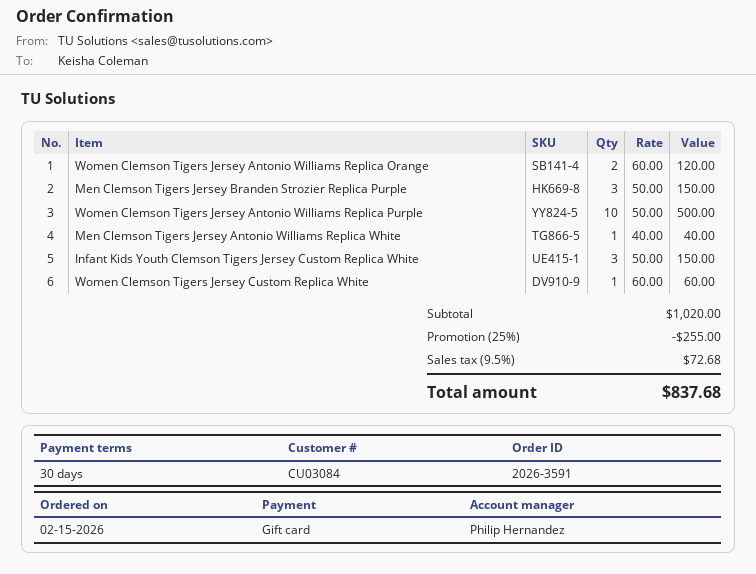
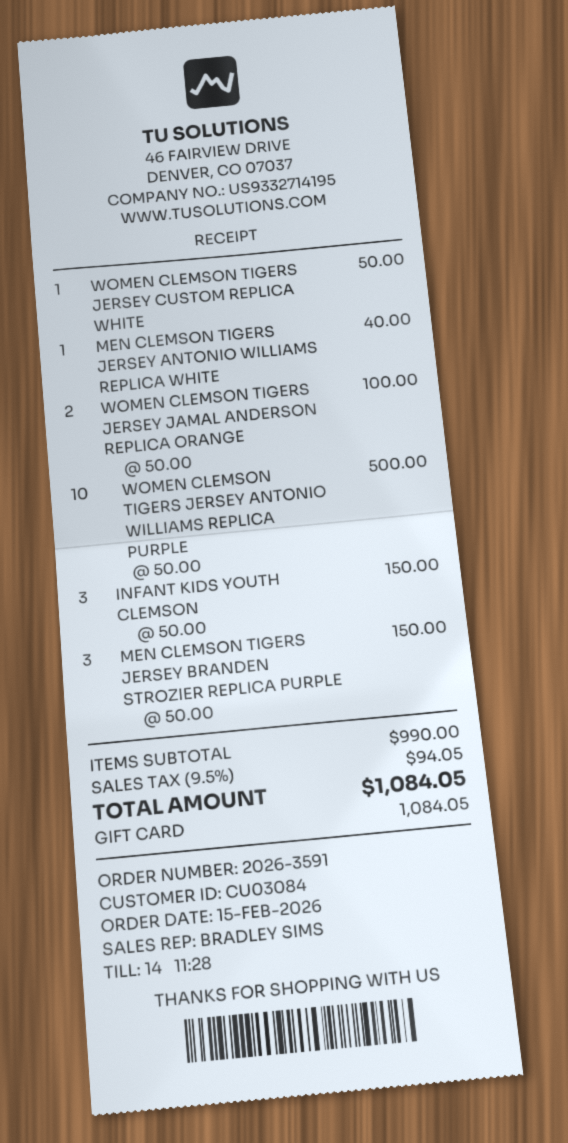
sales rep: Philip Hernandez -> BRADLEY SIMS
Women Clemson Tigers Jersey Antonio Williams Replica Orange: 2 x 60.00 = 120.00 -> none
Women Clemson Tigers Jersey Custom Replica White: 1 x 60.00 = 60.00 -> 1 x 50.00 = 50.00
WOMEN CLEMSON TIGERS JERSEY JAMAL ANDERSON REPLICA ORANGE: none -> 2 x 50.00 = 100.00
subtotal: 1020.00 -> 990.00
discount: 25% = 255.00 -> none
tax: 9.5% = 72.68 -> 9.5% = 94.05
total: 837.68 -> 1084.05

